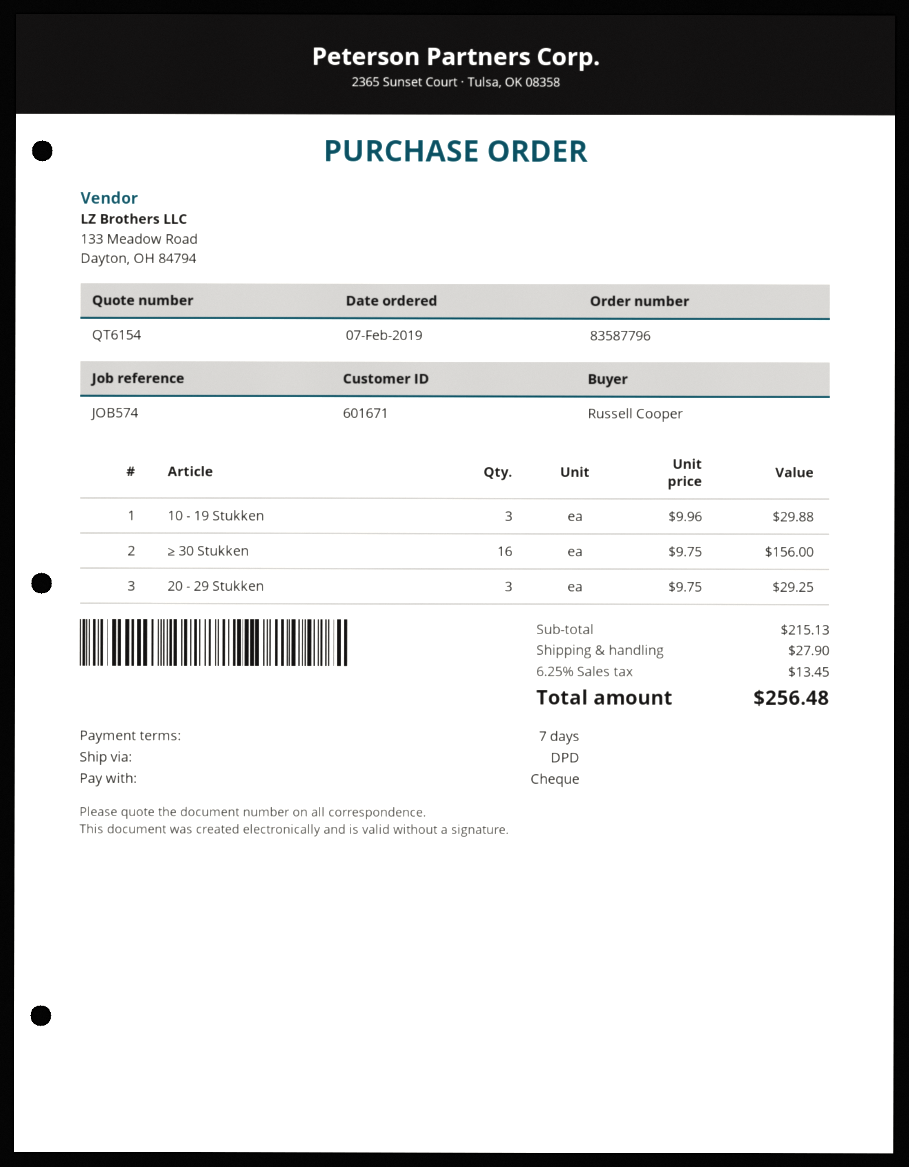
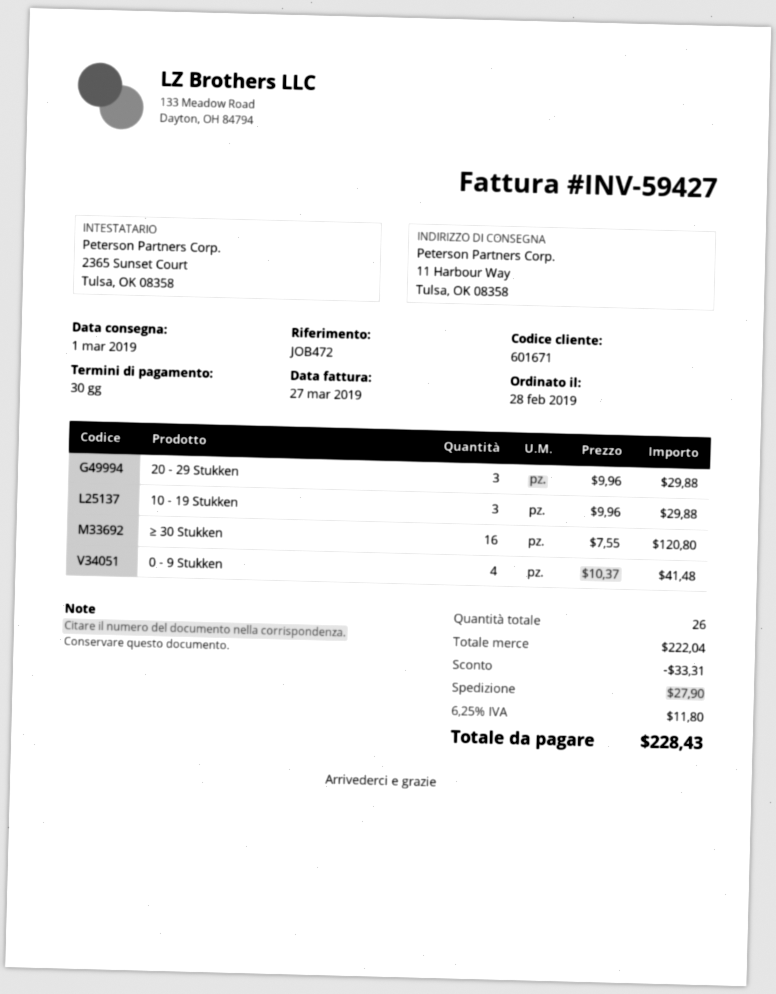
order date: 2019-02-07 -> 2019-02-28
payment terms: 7 days -> 30 days
reference: JOB574 -> JOB472
≥ 30 Stukken: 16 x 9.75 = 156.00 -> 16 x 7.55 = 120.80
20 - 29 Stukken: 3 x 9.75 = 29.25 -> 3 x 9.96 = 29.88
0 - 9 Stukken: none -> 4 x 10.37 = 41.48
subtotal: 215.13 -> 222.04
discount: none -> 33.31
tax: 6.25% = 13.45 -> 6.25% = 11.80
total: 256.48 -> 228.43

